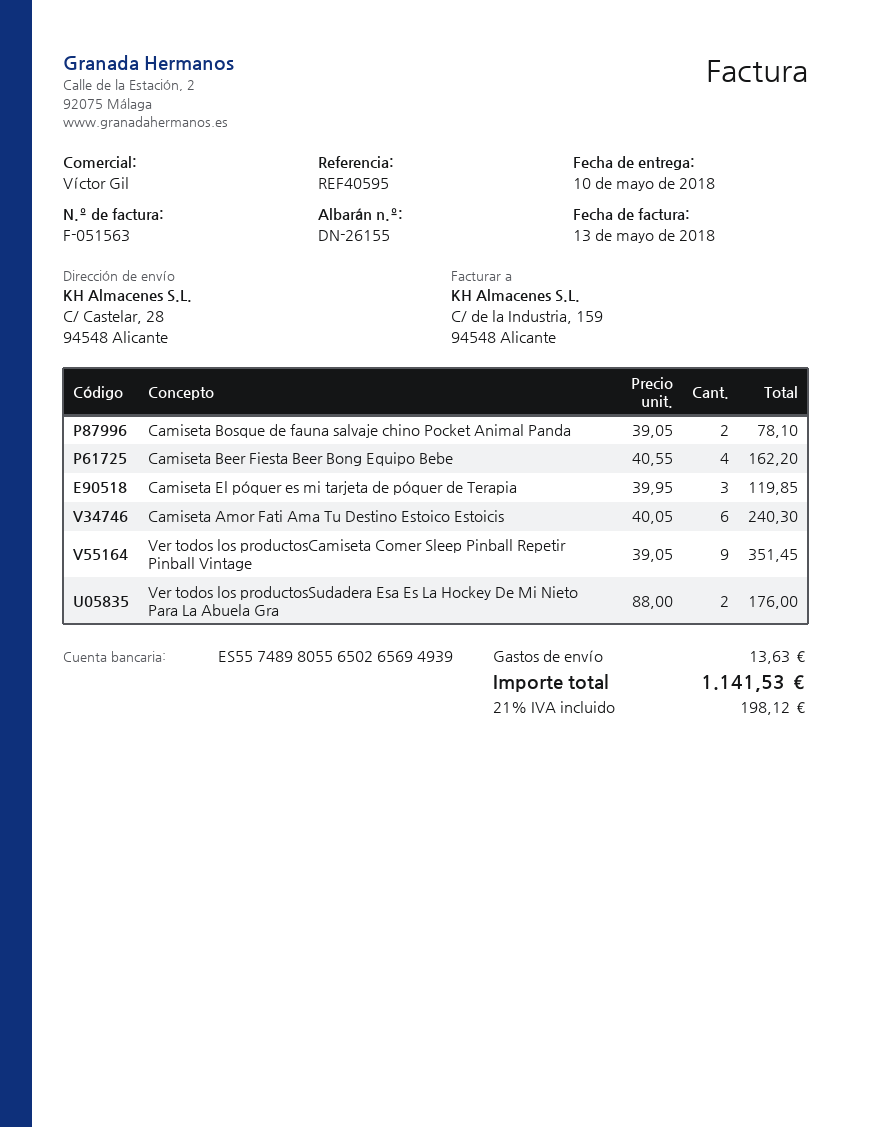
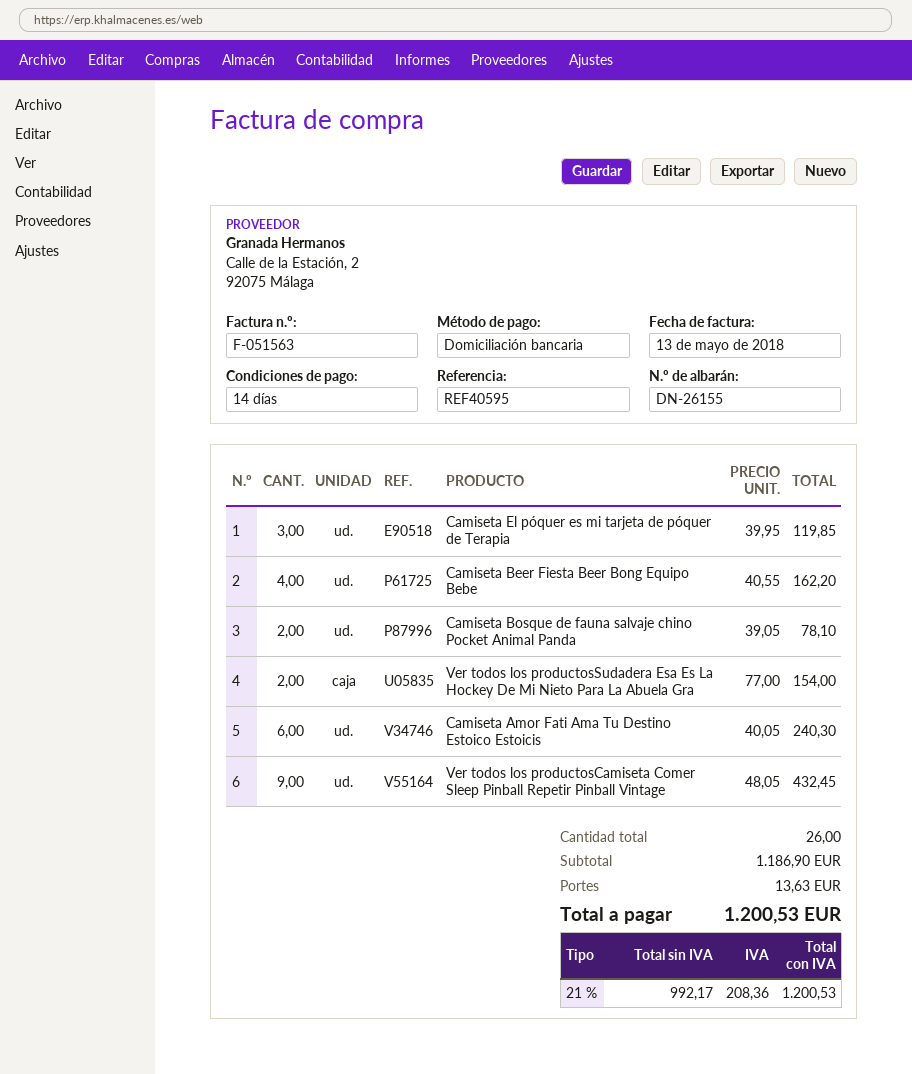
Ver todos los productosCamiseta Comer Sleep Pinball Repetir Pinball Vintage: 9 x 39.05 = 351.45 -> 9 x 48.05 = 432.45
Ver todos los productosSudadera Esa Es La Hockey De Mi Nieto Para La Abuela Gra: 2 x 88.00 = 176.00 -> 2 x 77.00 = 154.00
tax: 21% = 198.12 -> 21% = 208.36
total: 1141.53 -> 1200.53

